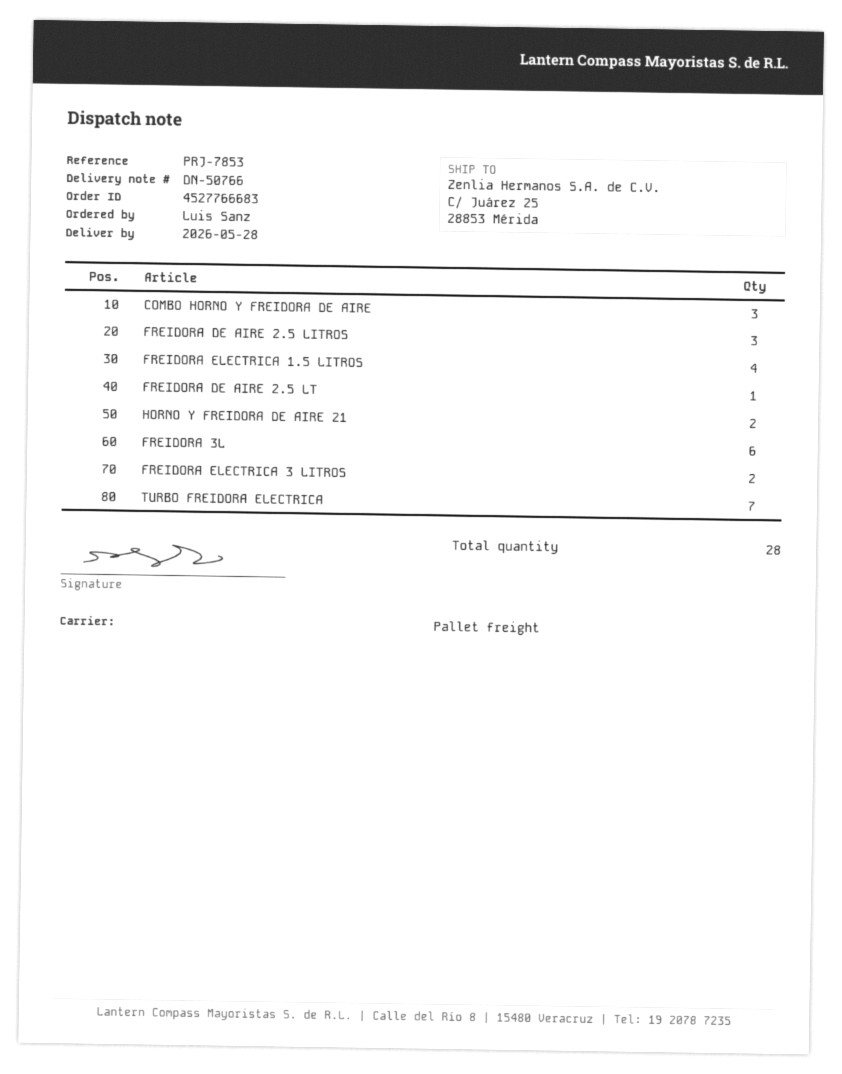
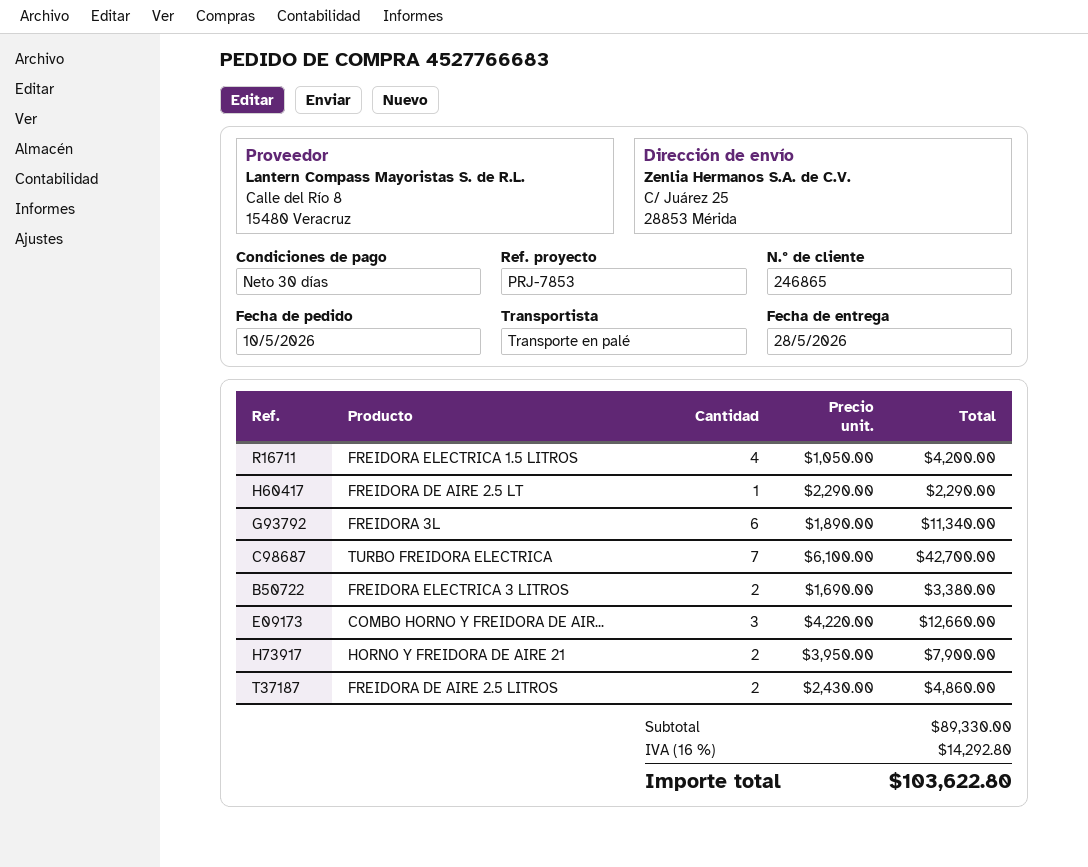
FREIDORA DE AIRE 2.5 LITROS: 3 -> 2

